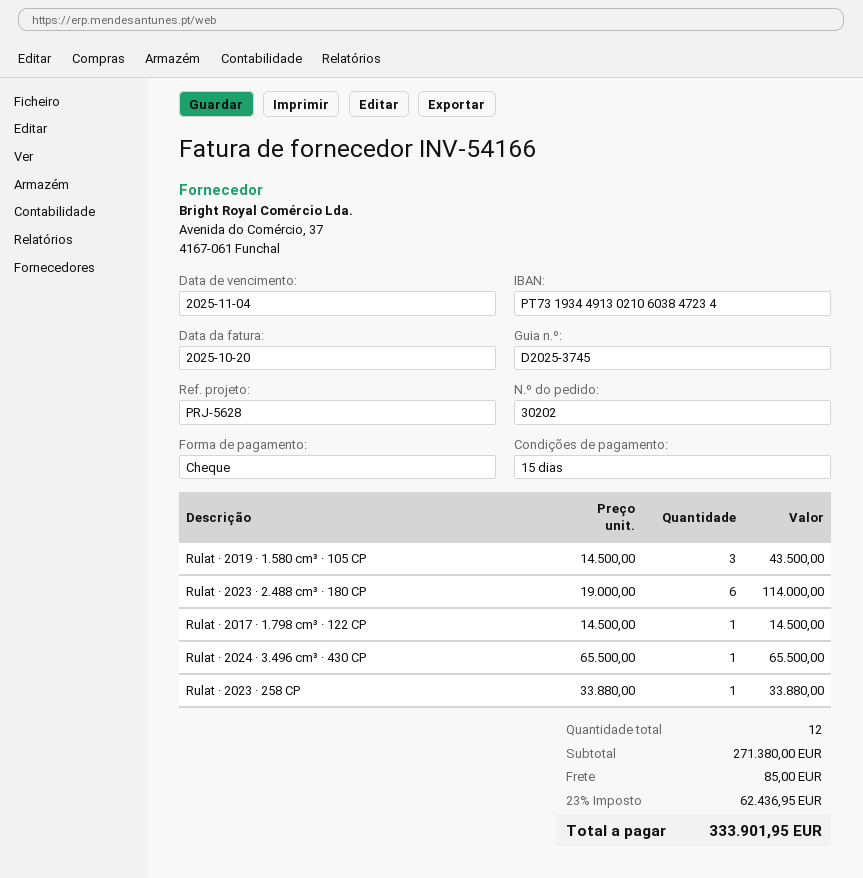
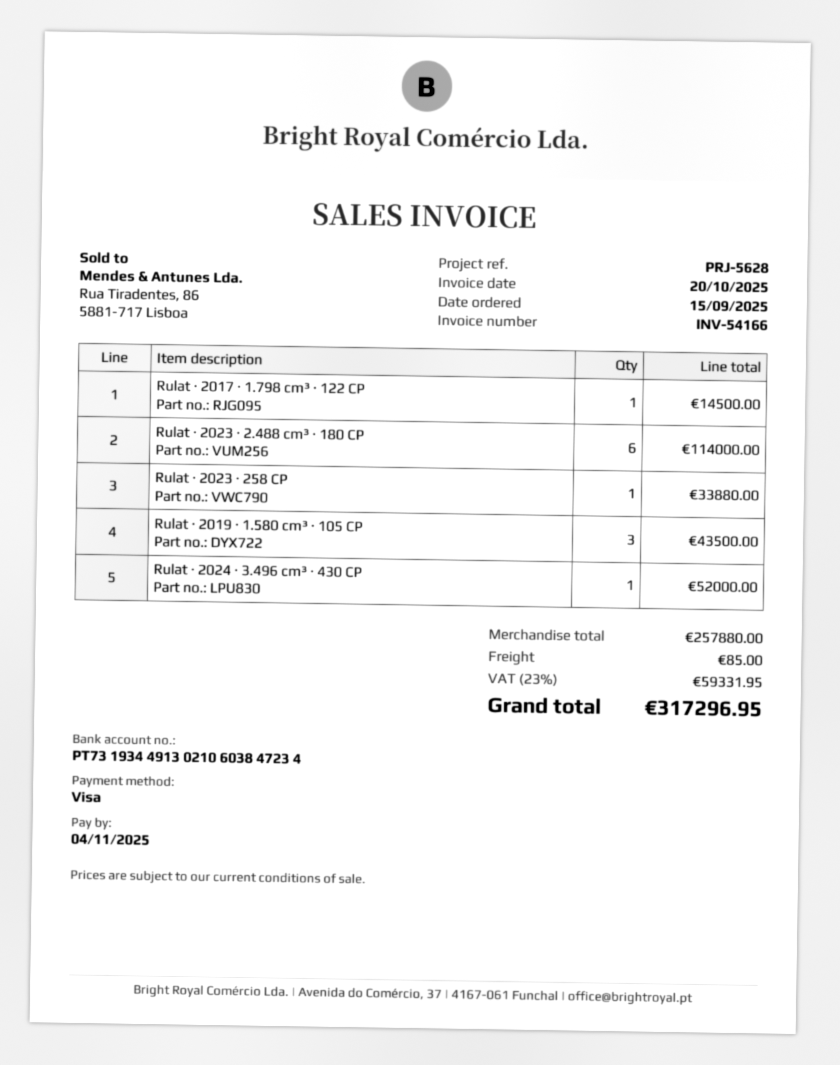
payment method: cheque -> Visa
Rulat · 2024 · 3.496 cm³ · 430 CP: 1 for 65500.00 -> 1 for 52000.00
subtotal: 271380.00 -> 257880.00
tax: 23% = 62436.95 -> 23% = 59331.95
total: 333901.95 -> 317296.95

